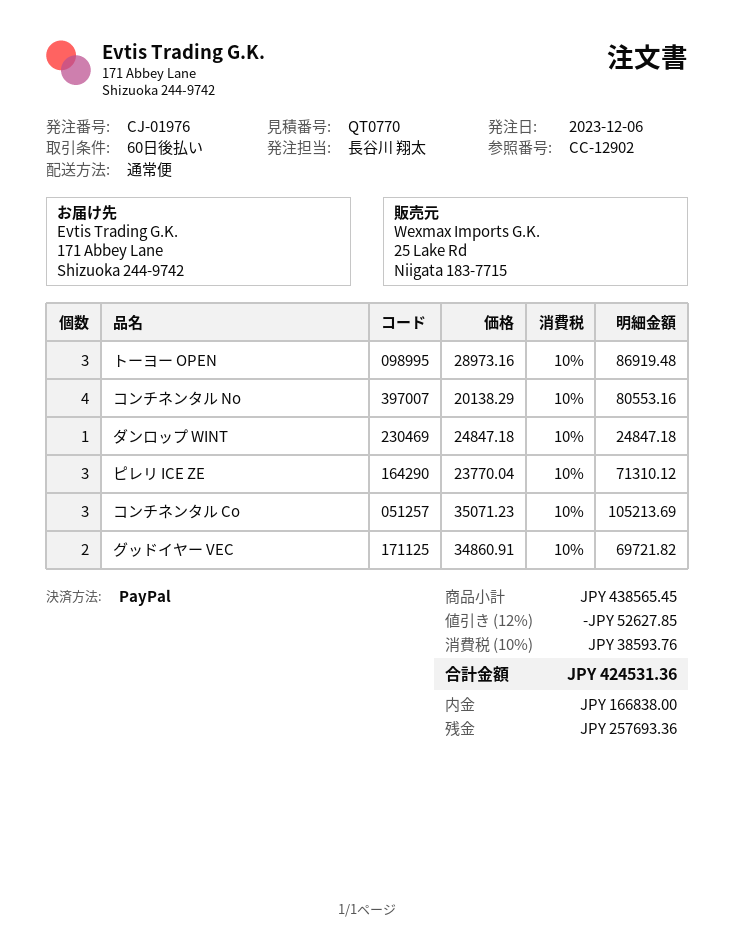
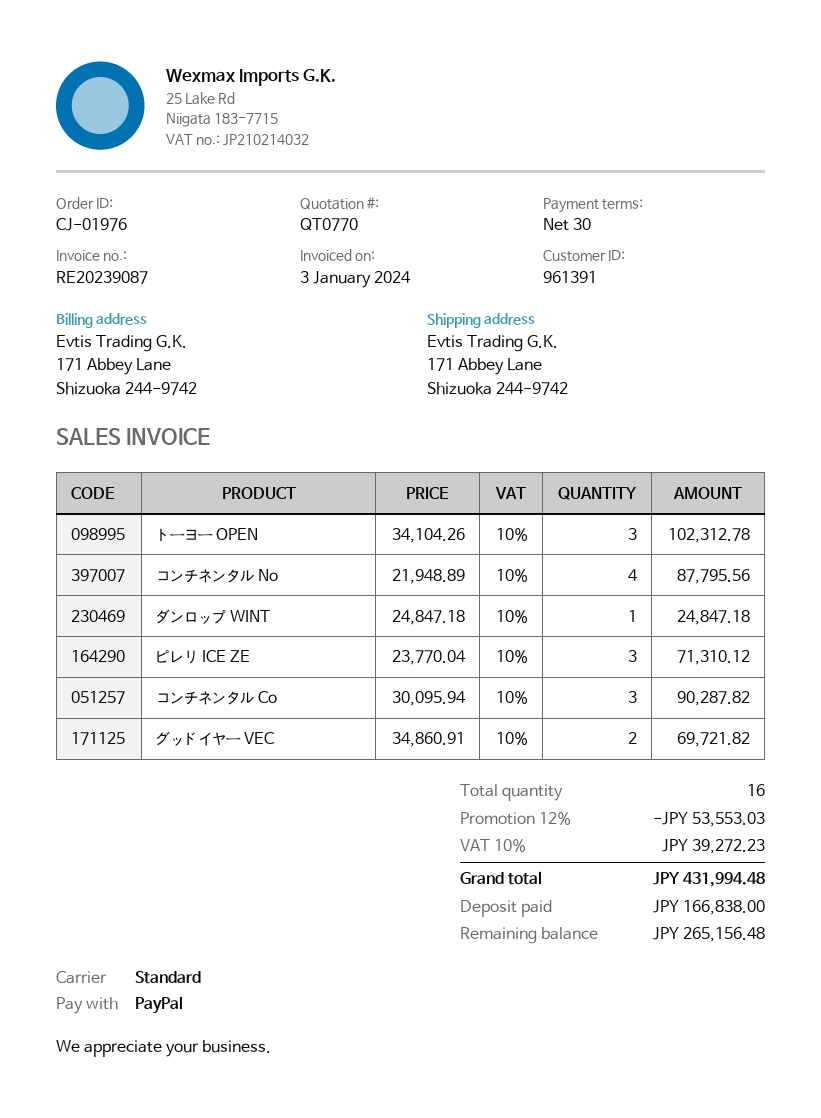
payment terms: 60 days -> 30 days
トーヨー OPEN: 3 x 28973.16 = 86919.48 -> 3 x 34104.26 = 102312.78
コンチネンタル No: 4 x 20138.29 = 80553.16 -> 4 x 21948.89 = 87795.56
コンチネンタル Co: 3 x 35071.23 = 105213.69 -> 3 x 30095.94 = 90287.82
discount: 12% = 52627.85 -> 12% = 53553.03
tax: 10% = 38593.76 -> 10% = 39272.23
total: 424531.36 -> 431994.48
balance: 257693.36 -> 265156.48

